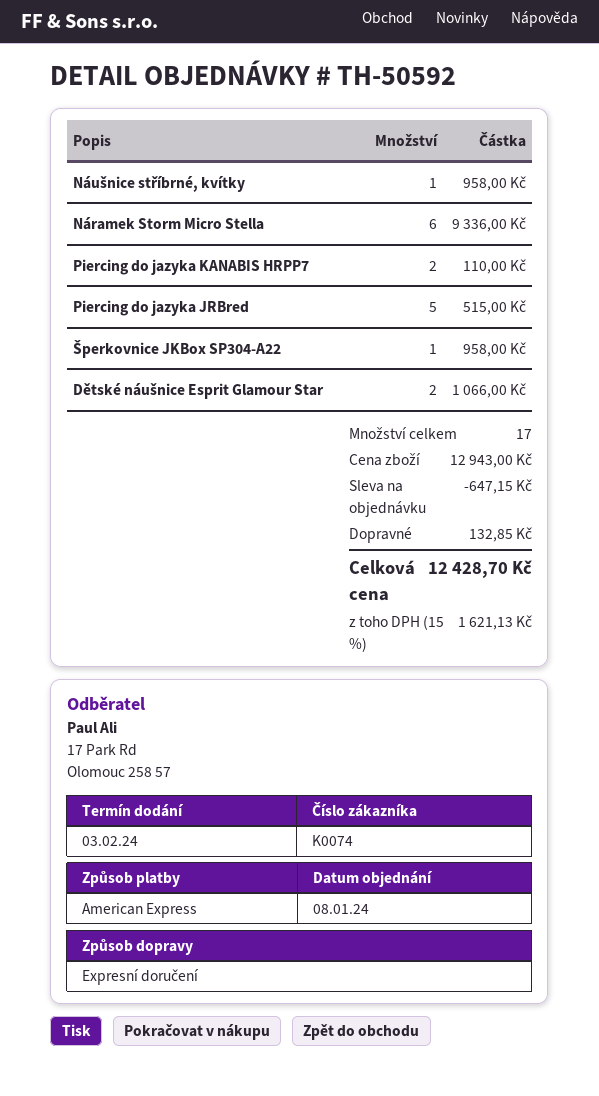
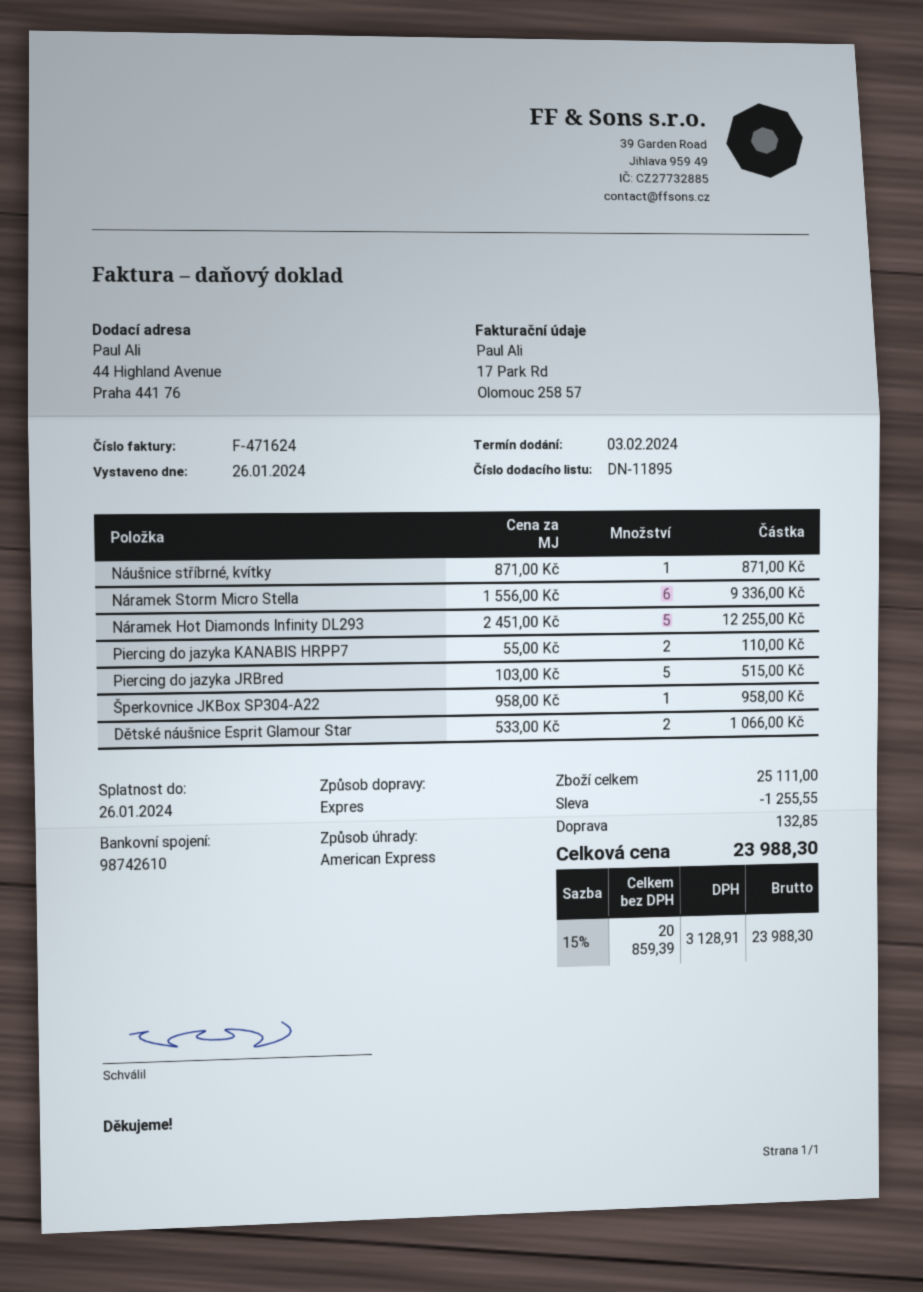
Náušnice stříbrné, kvítky: 1 for 958.00 -> 1 for 871.00
Náramek Hot Diamonds Infinity DL293: none -> 5 for 12255.00
subtotal: 12943.00 -> 25111.00
discount: 647.15 -> 1255.55
tax: 15% = 1621.13 -> 15% = 3128.91
total: 12428.70 -> 23988.30

